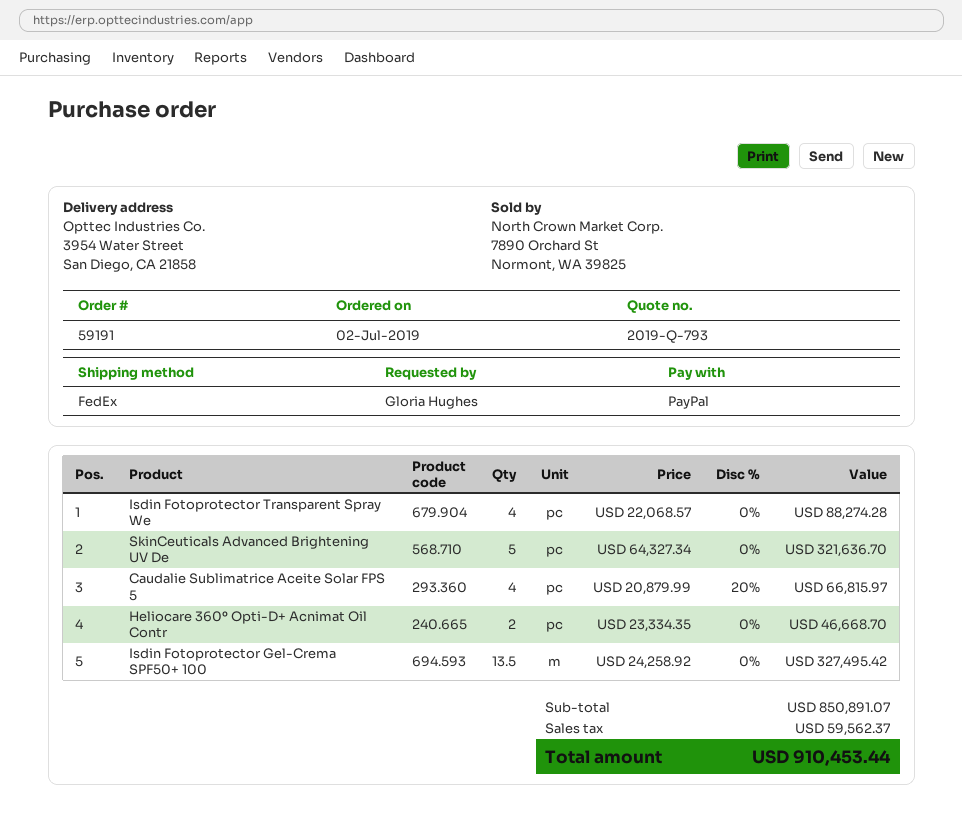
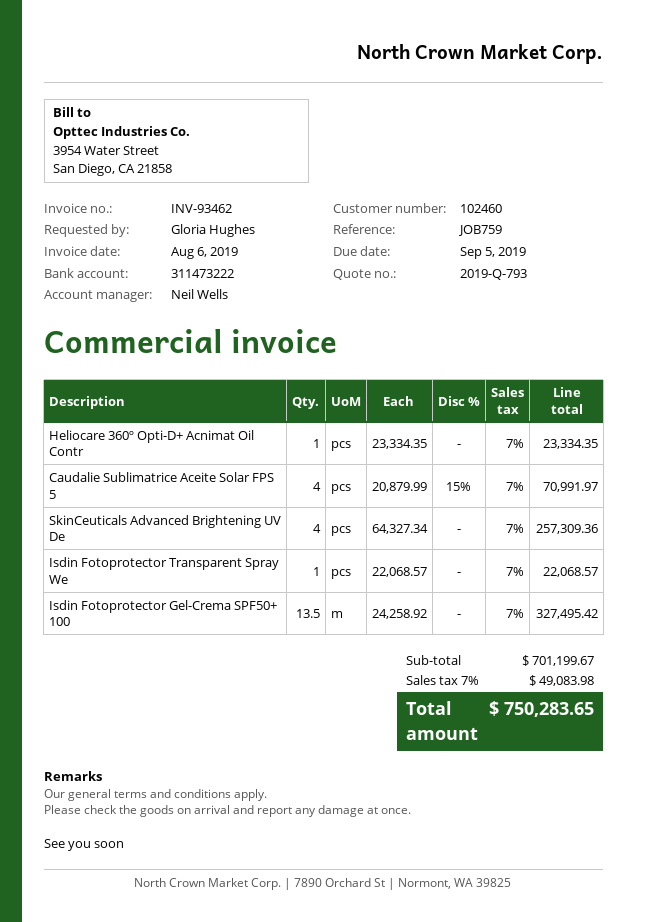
Isdin Fotoprotector Transparent Spray We: 4 x 22068.57 = 88274.28 -> 1 x 22068.57 = 22068.57
SkinCeuticals Advanced Brightening UV De: 5 x 64327.34 = 321636.70 -> 4 x 64327.34 = 257309.36
Caudalie Sublimatrice Aceite Solar FPS 5: 4 x 20879.99 - 20% = 66815.97 -> 4 x 20879.99 - 15% = 70991.97
Heliocare 360º Opti-D+ Acnimat Oil Contr: 2 x 23334.35 = 46668.70 -> 1 x 23334.35 = 23334.35
subtotal: 850891.07 -> 701199.67
tax: 59562.37 -> 49083.98
total: 910453.44 -> 750283.65

